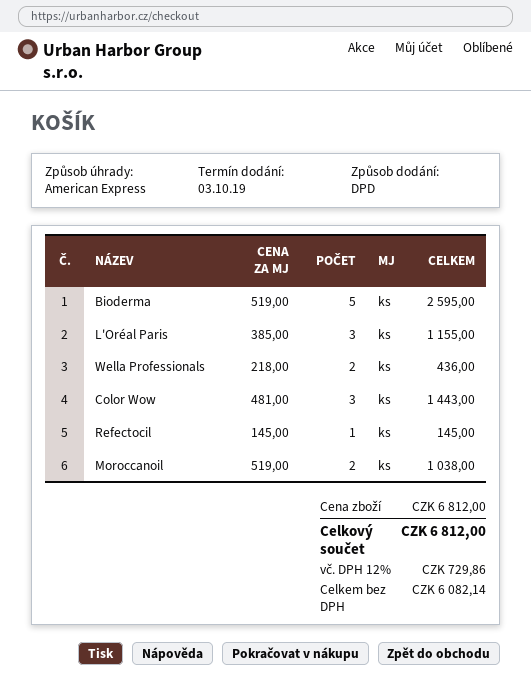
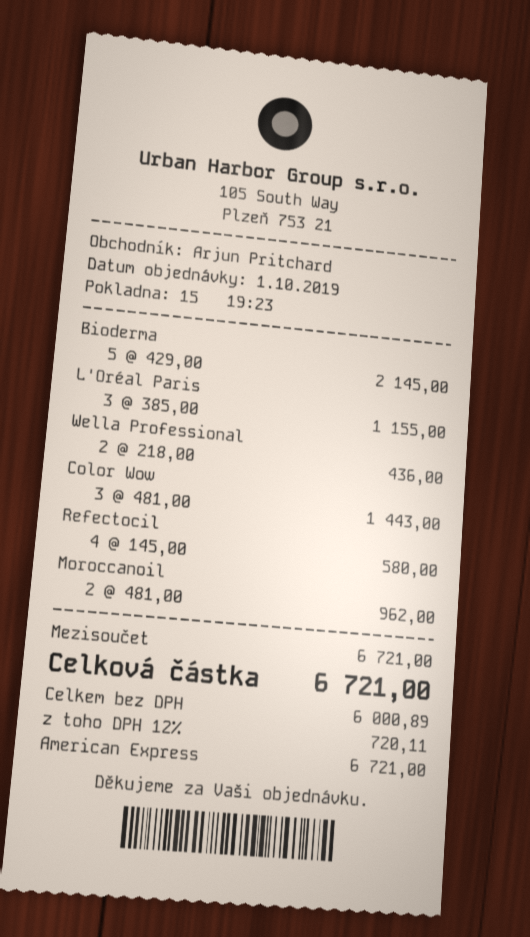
Bioderma: 5 x 519.00 = 2595.00 -> 5 x 429.00 = 2145.00
Refectocil: 1 x 145.00 = 145.00 -> 4 x 145.00 = 580.00
Moroccanoil: 2 x 519.00 = 1038.00 -> 2 x 481.00 = 962.00
subtotal: 6812.00 -> 6721.00
net: 6082.14 -> 6000.89
tax: 12% = 729.86 -> 12% = 720.11
total: 6812.00 -> 6721.00

